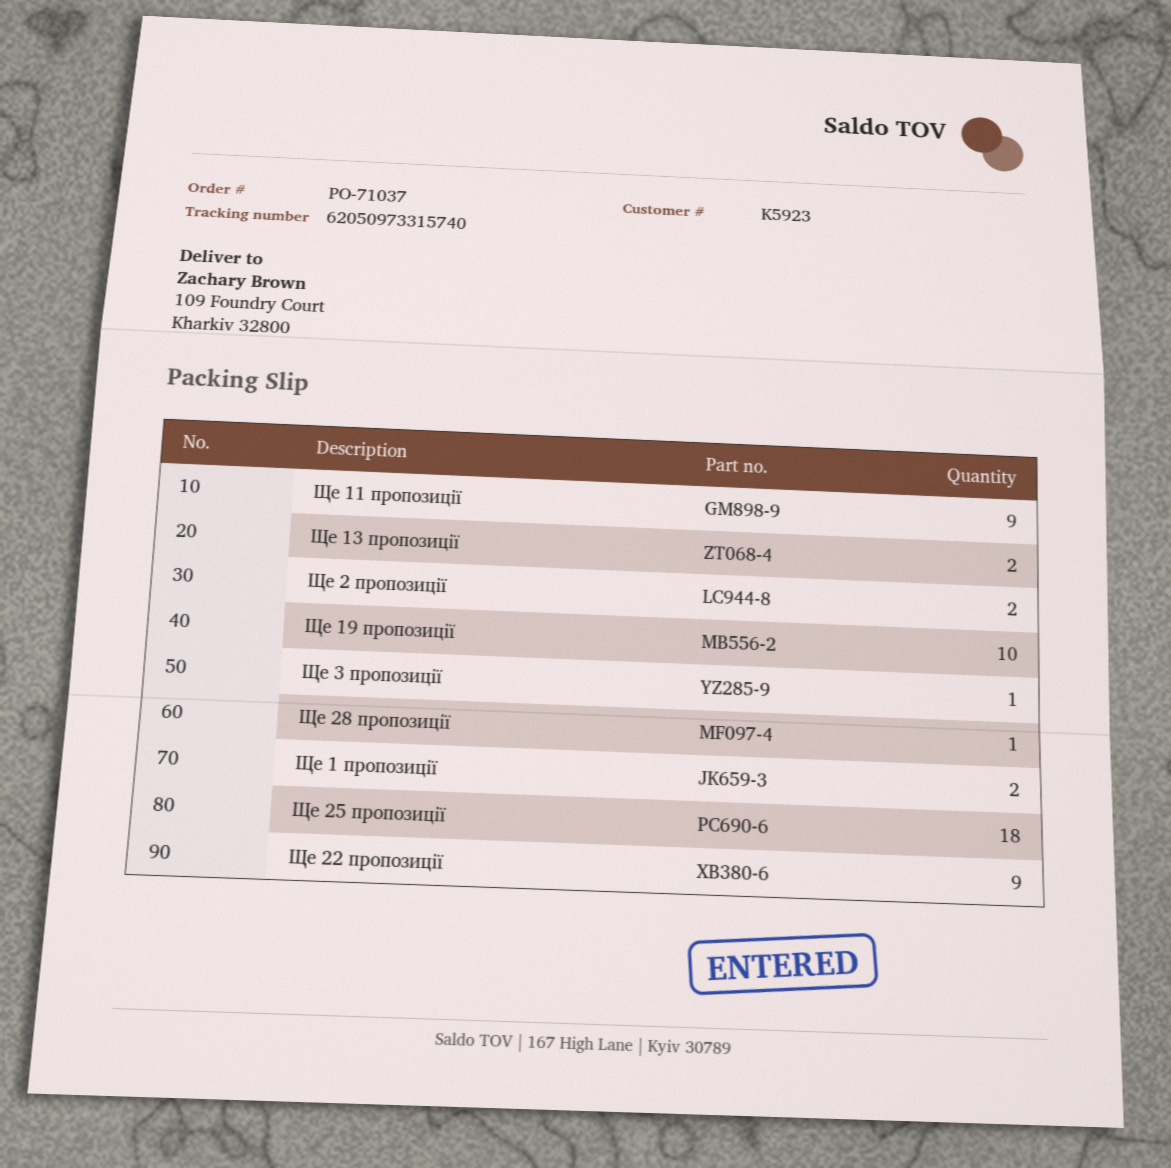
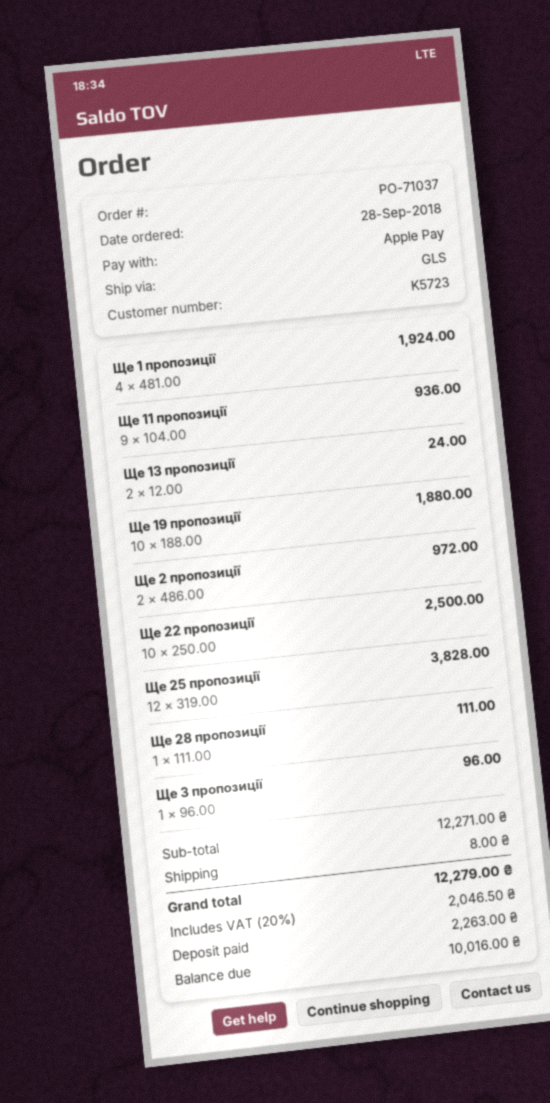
customer number: K5923 -> K5723
Ще 1 пропозиції: 2 -> 4
Ще 25 пропозиції: 18 -> 12
Ще 22 пропозиції: 9 -> 10

